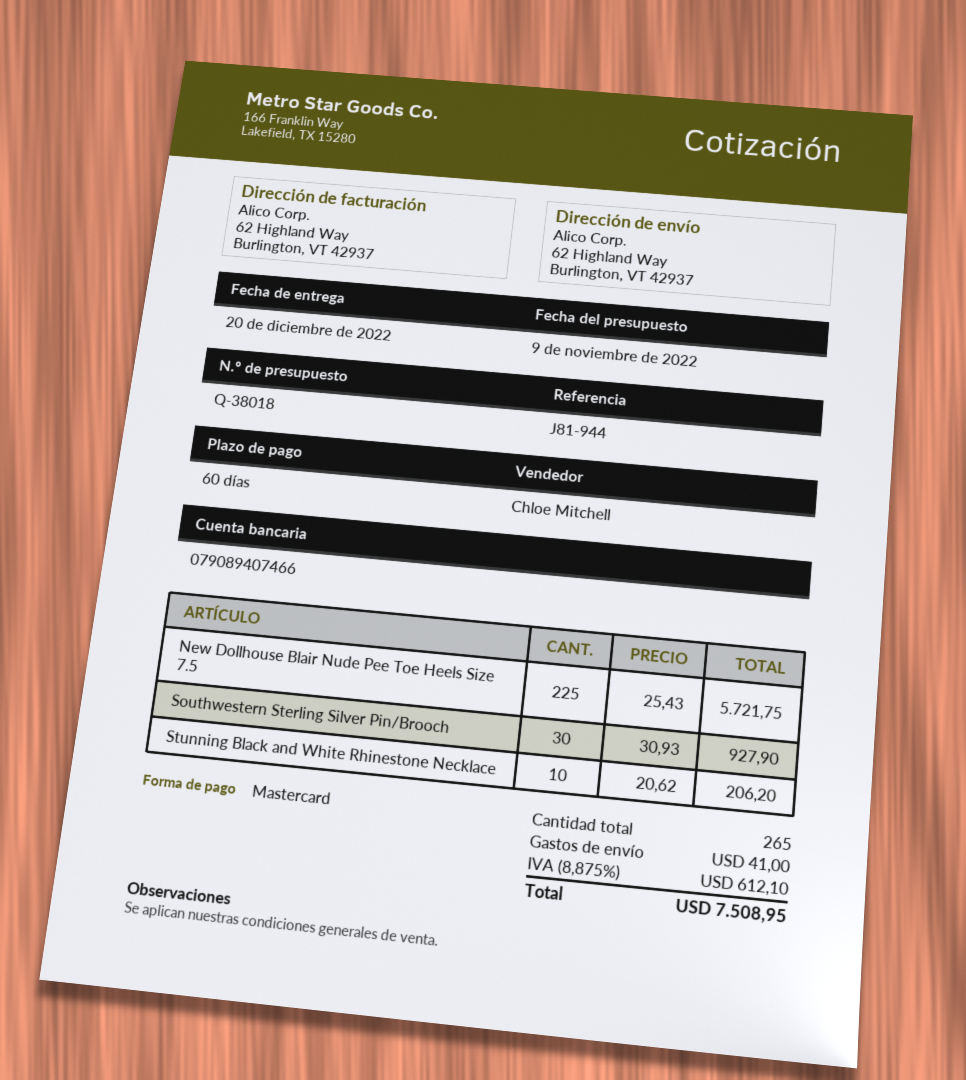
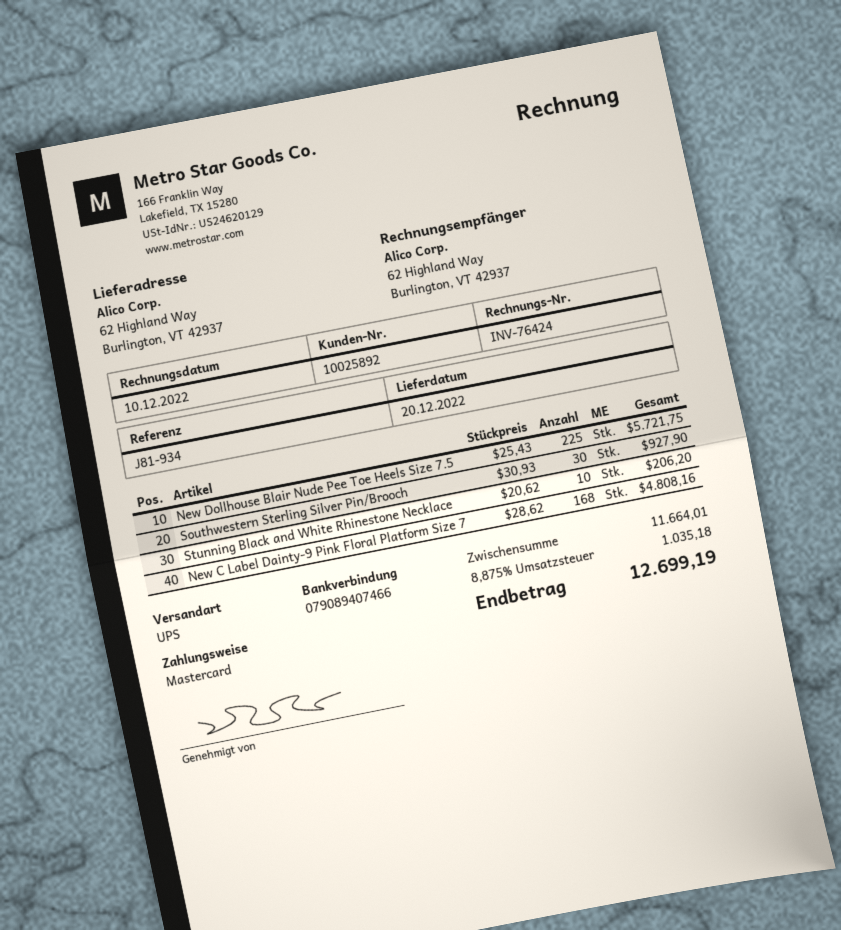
reference: J81-944 -> J81-934
New C Label Dainty-9 Pink Floral Platform Size 7: none -> 168 x 28.62 = 4808.16
shipping: 41.00 -> none
tax: 8.875% = 612.10 -> 8.875% = 1035.18
total: 7508.95 -> 12699.19

